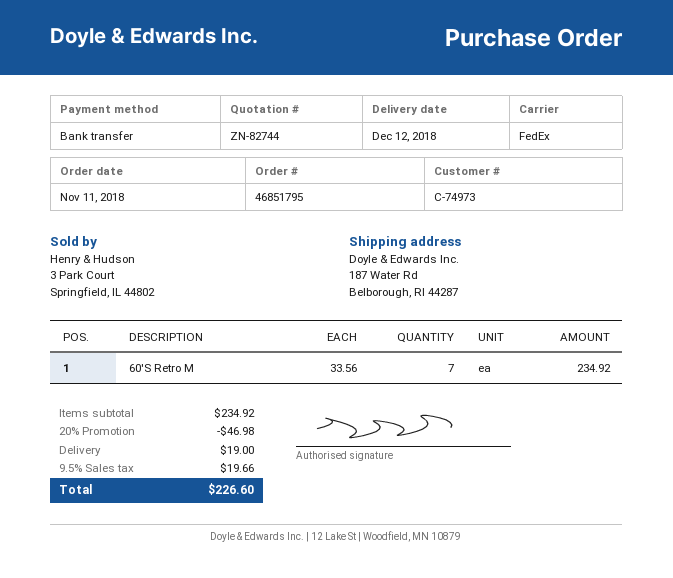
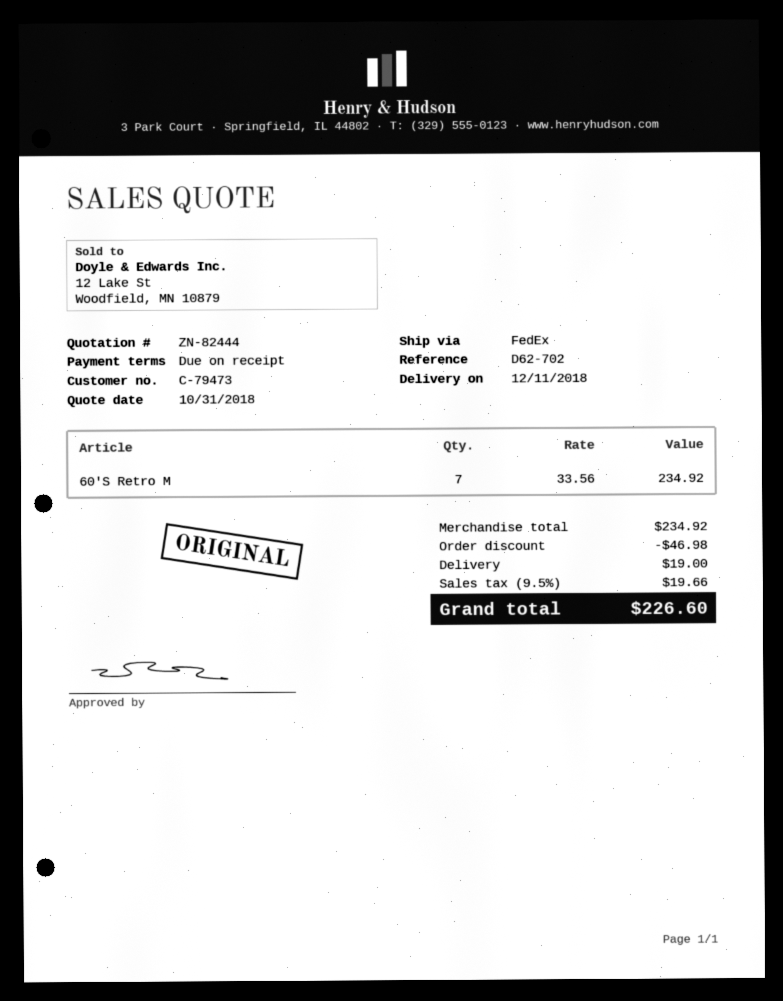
quote number: ZN-82744 -> ZN-82444
delivery date: 2018-12-12 -> 2018-12-11
customer number: C-74973 -> C-79473

